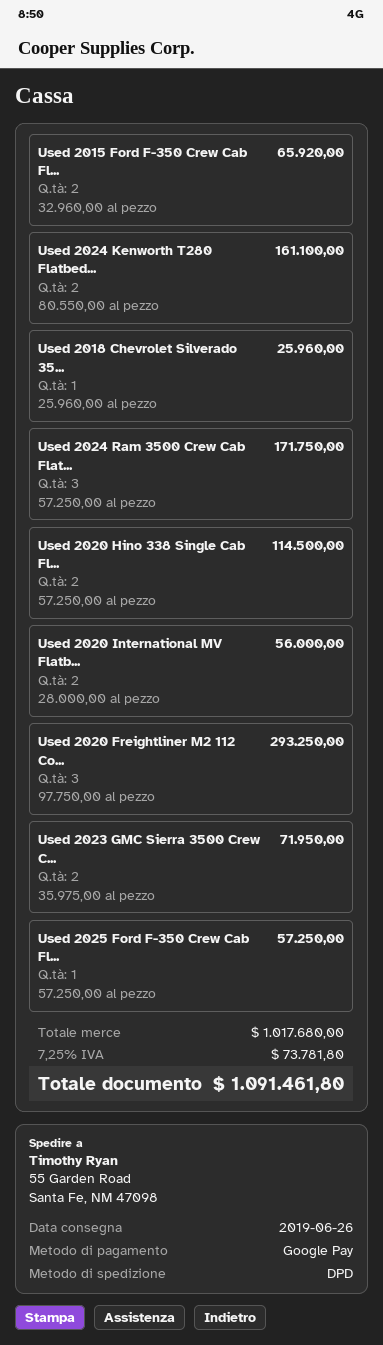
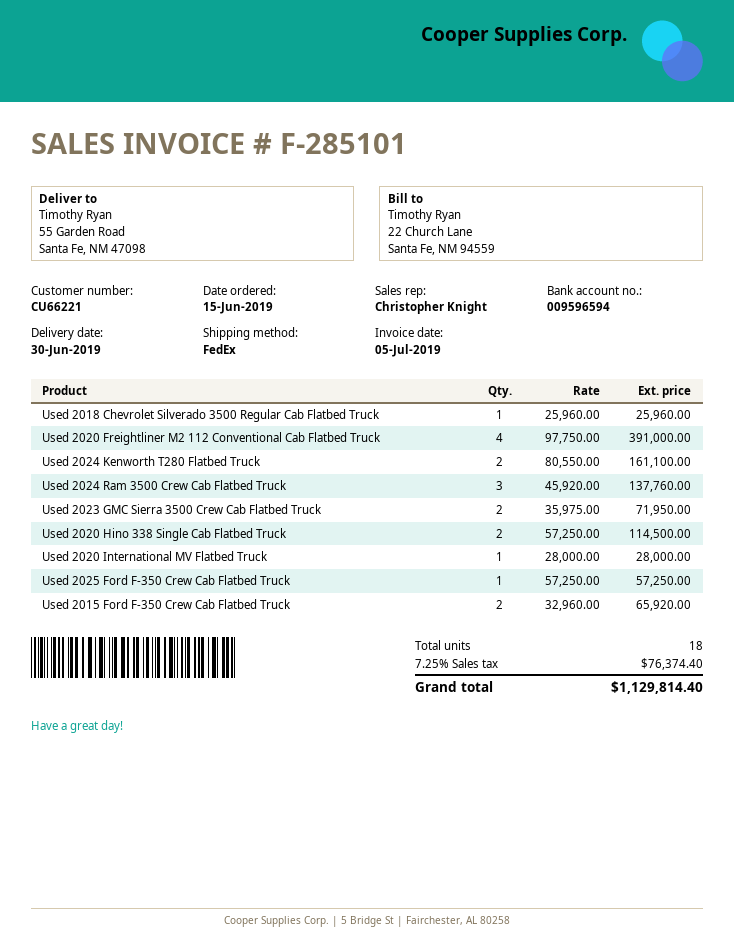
delivery date: 2019-06-26 -> 2019-06-30
shipping method: DPD -> FedEx
Used 2024 Ram 3500 Crew Cab Flat...: 3 x 57250.00 = 171750.00 -> 3 x 45920.00 = 137760.00
Used 2020 International MV Flatb...: 2 x 28000.00 = 56000.00 -> 1 x 28000.00 = 28000.00
Used 2020 Freightliner M2 112 Co...: 3 x 97750.00 = 293250.00 -> 4 x 97750.00 = 391000.00
tax: 7.25% = 73781.80 -> 7.25% = 76374.40
total: 1091461.80 -> 1129814.40

